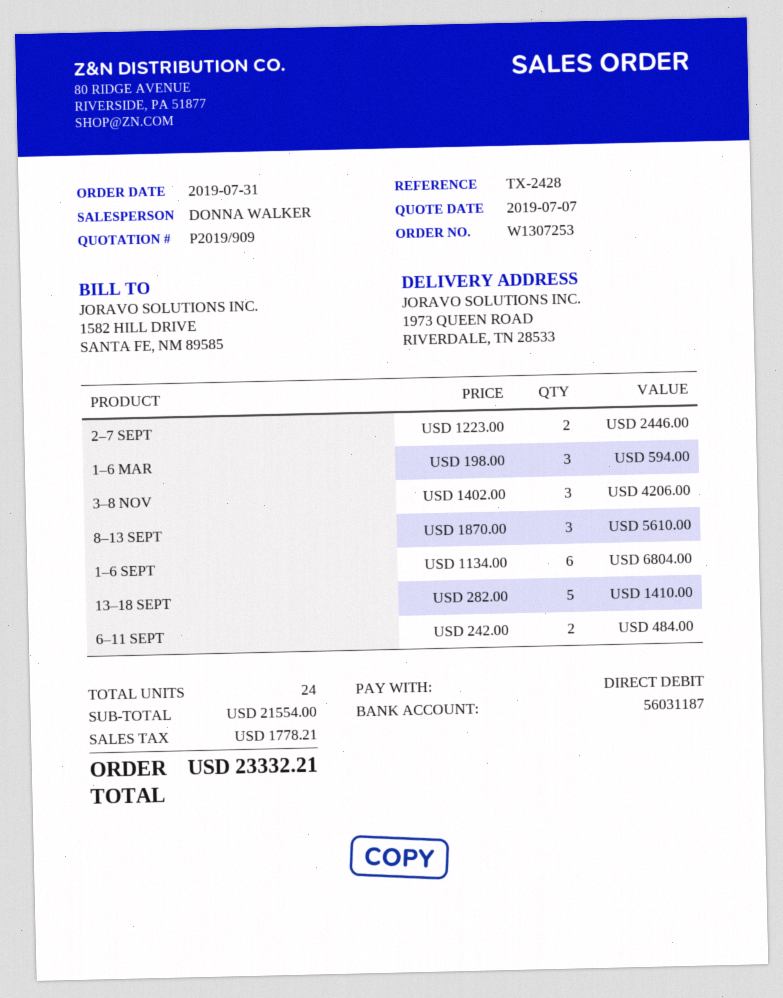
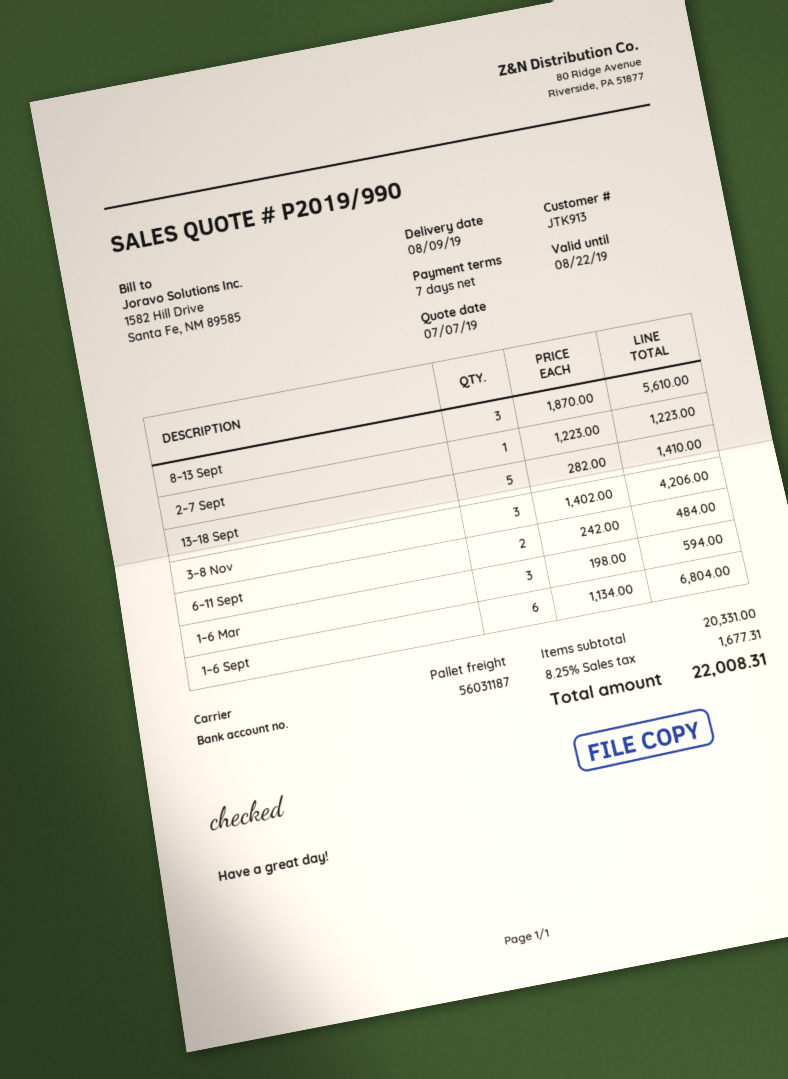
quote number: P2019/909 -> P2019/990
2–7 SEPT: 2 x 1223.00 = 2446.00 -> 1 x 1223.00 = 1223.00
subtotal: 21554.00 -> 20331.00
tax: 1778.21 -> 1677.31
total: 23332.21 -> 22008.31

